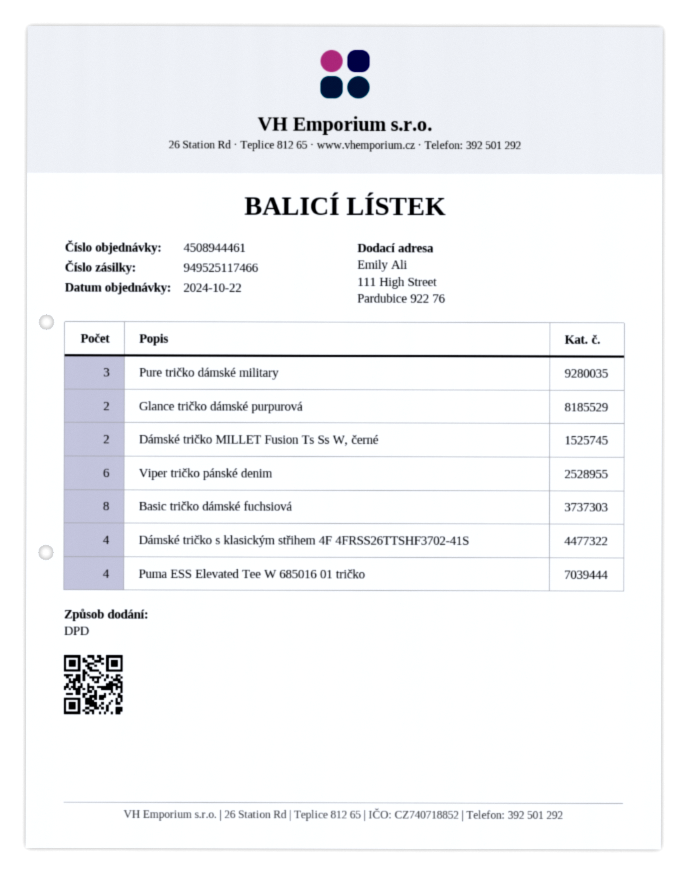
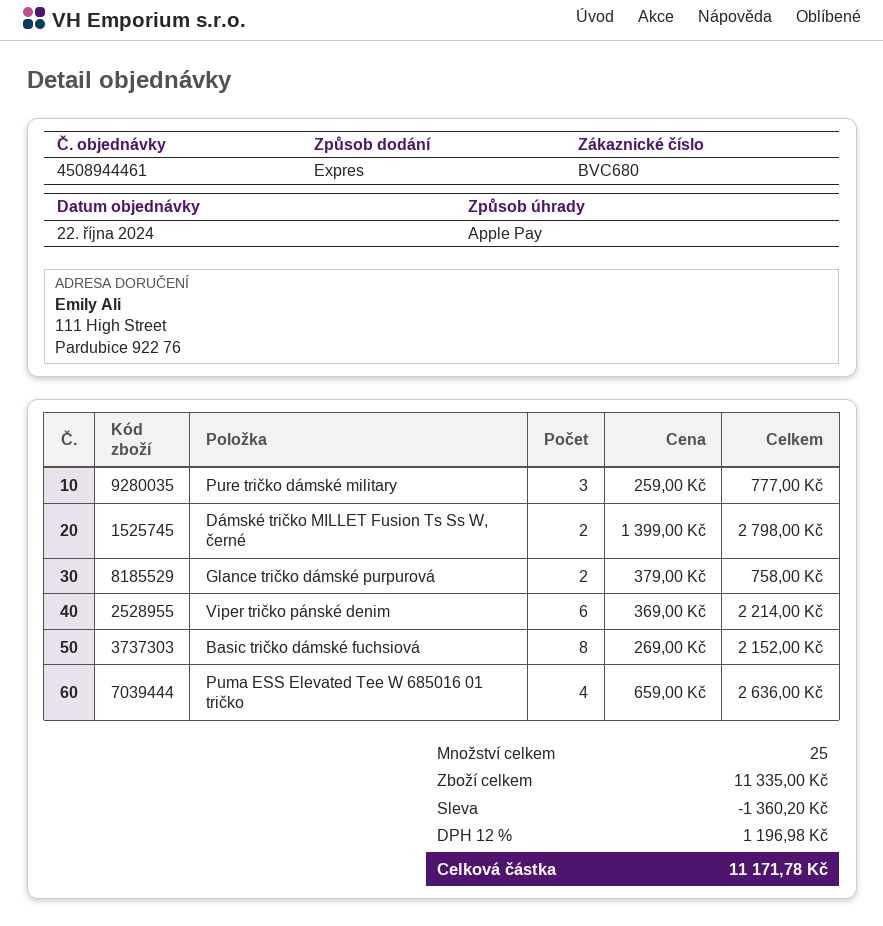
shipping method: DPD -> express
Dámské tričko s klasickým střihem 4F 4FRSS26TTSHF3702-41S: 4 -> none

